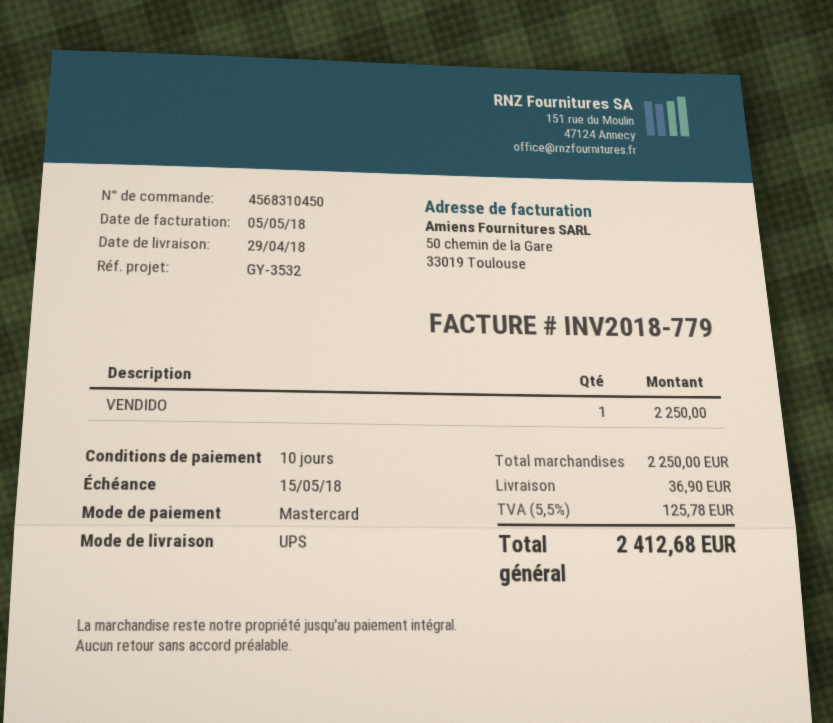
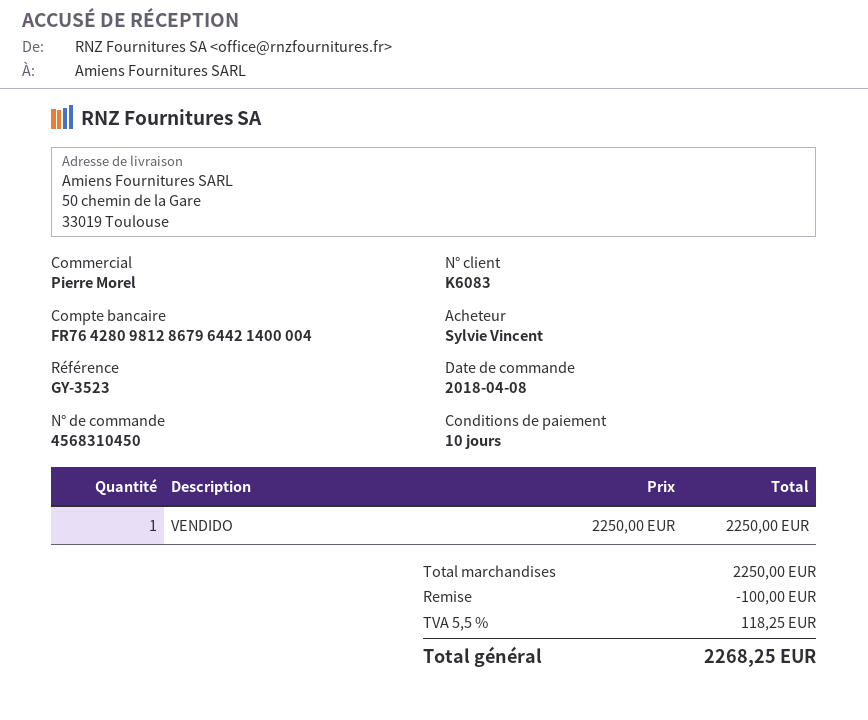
reference: GY-3532 -> GY-3523
discount: none -> 100.00
shipping: 36.90 -> none
tax: 5.5% = 125.78 -> 5.5% = 118.25
total: 2412.68 -> 2268.25

